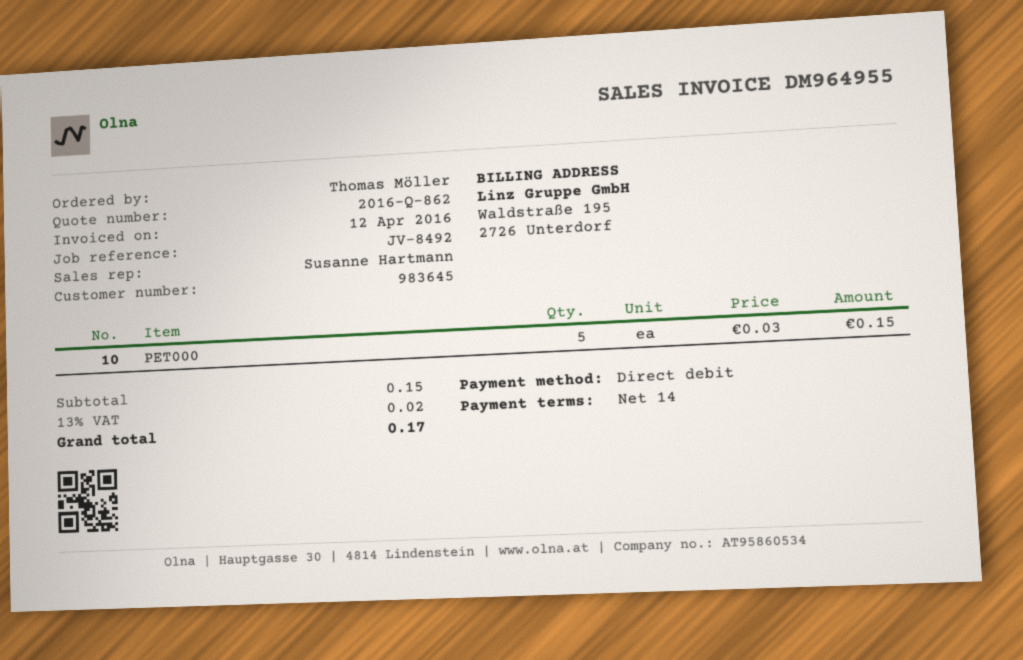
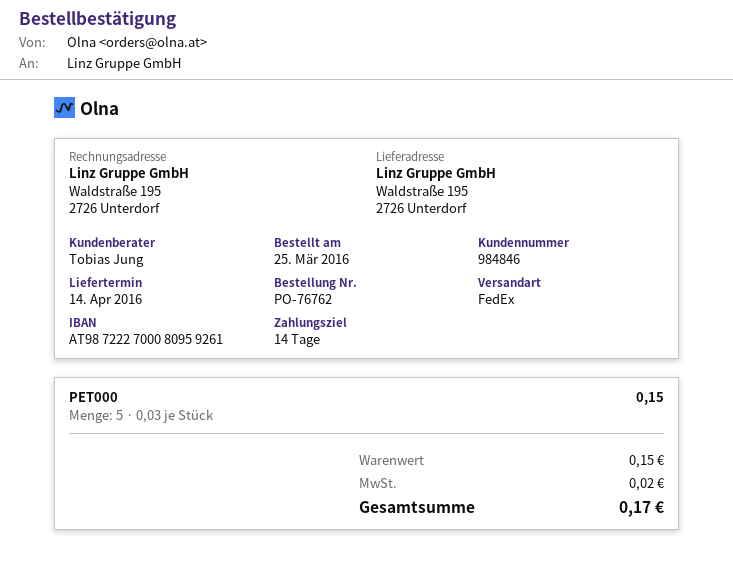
customer number: 983645 -> 984846
sales rep: Susanne Hartmann -> Tobias Jung

